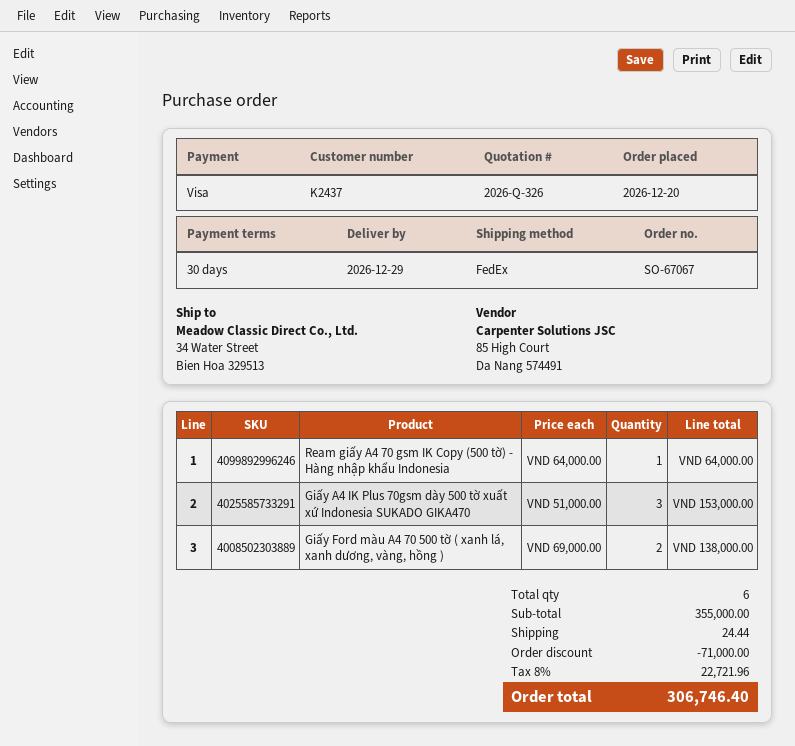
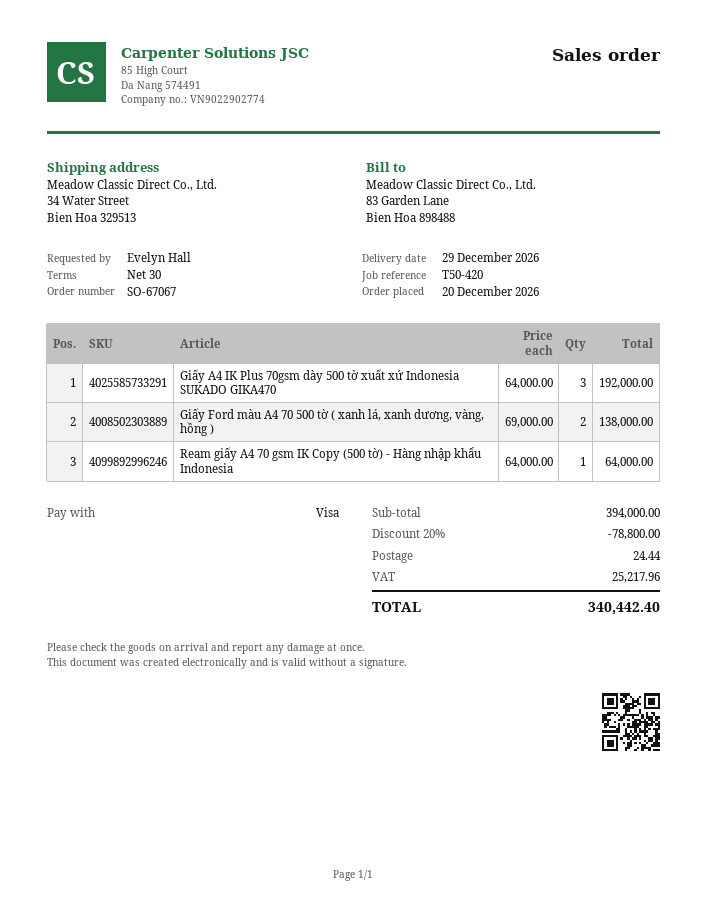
Giấy A4 IK Plus 70gsm dày 500 tờ xuất xứ Indonesia SUKADO GIKA470: 3 x 51000.00 = 153000.00 -> 3 x 64000.00 = 192000.00
subtotal: 355000.00 -> 394000.00
discount: 71000.00 -> 78800.00
tax: 22721.96 -> 25217.96
total: 306746.40 -> 340442.40

